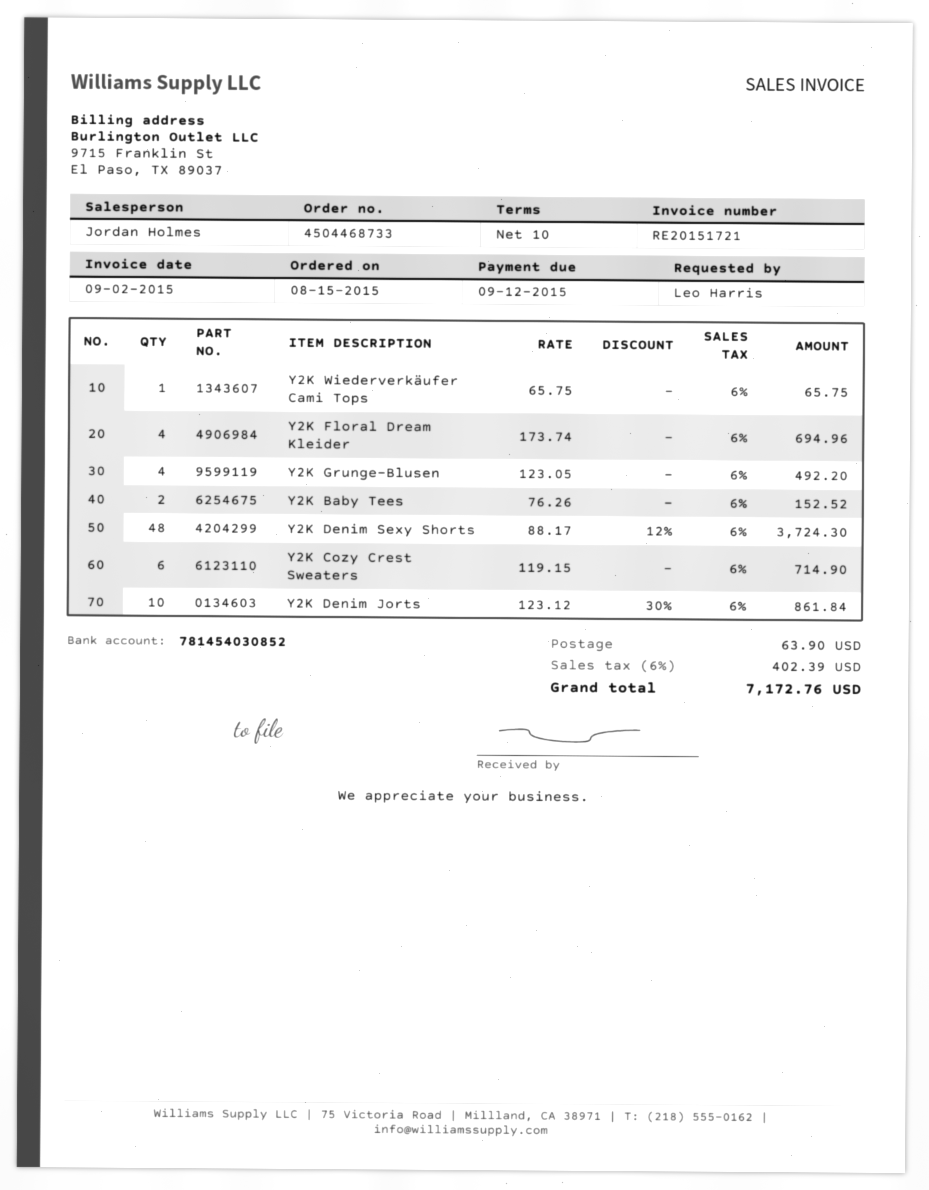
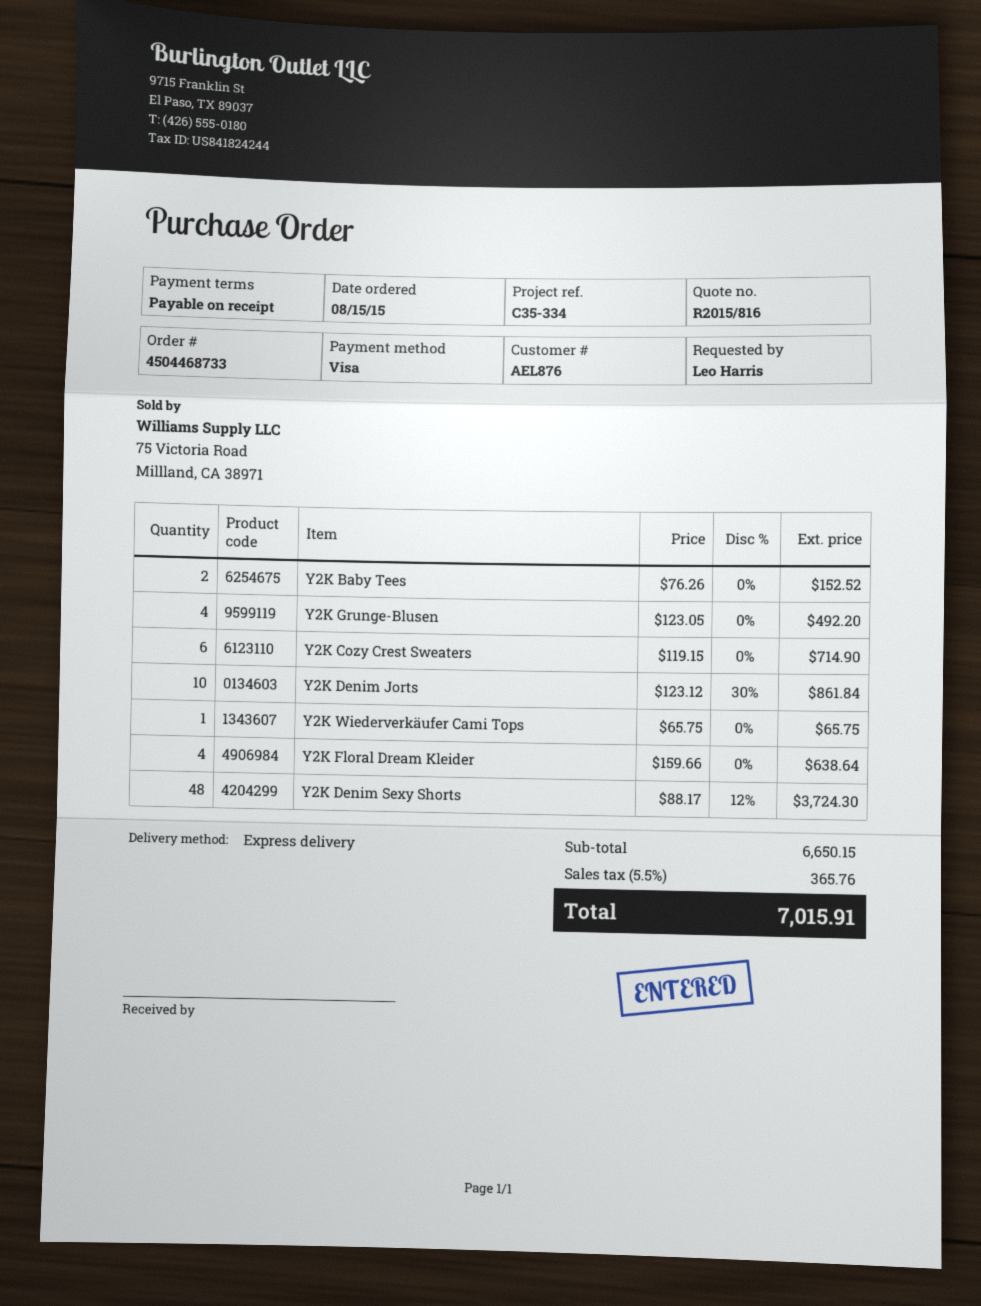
payment terms: 10 days -> on receipt
Y2K Floral Dream Kleider: 4 x 173.74 = 694.96 -> 4 x 159.66 = 638.64
shipping: 63.90 -> none
tax: 6% = 402.39 -> 5.5% = 365.76
total: 7172.76 -> 7015.91

